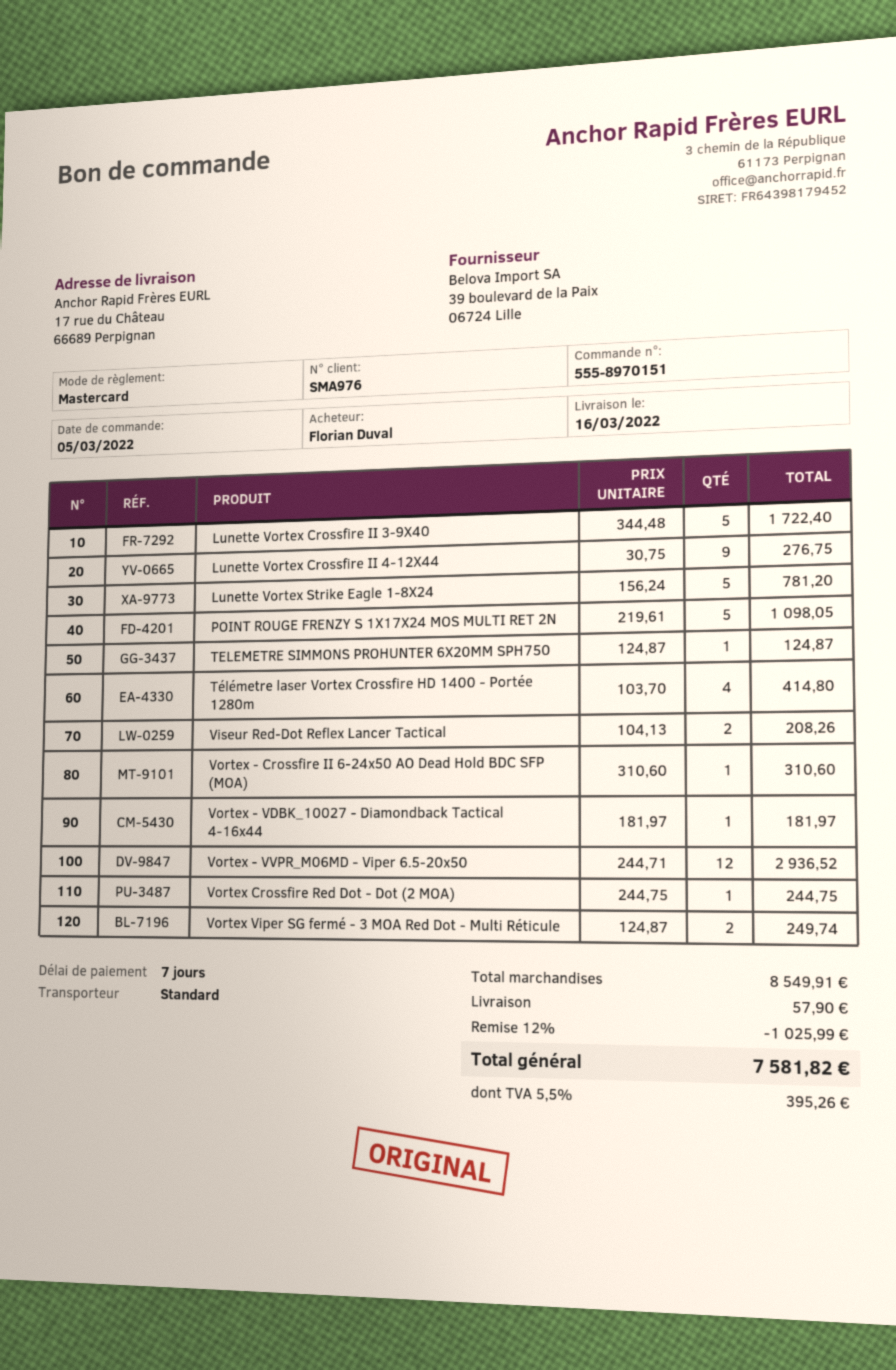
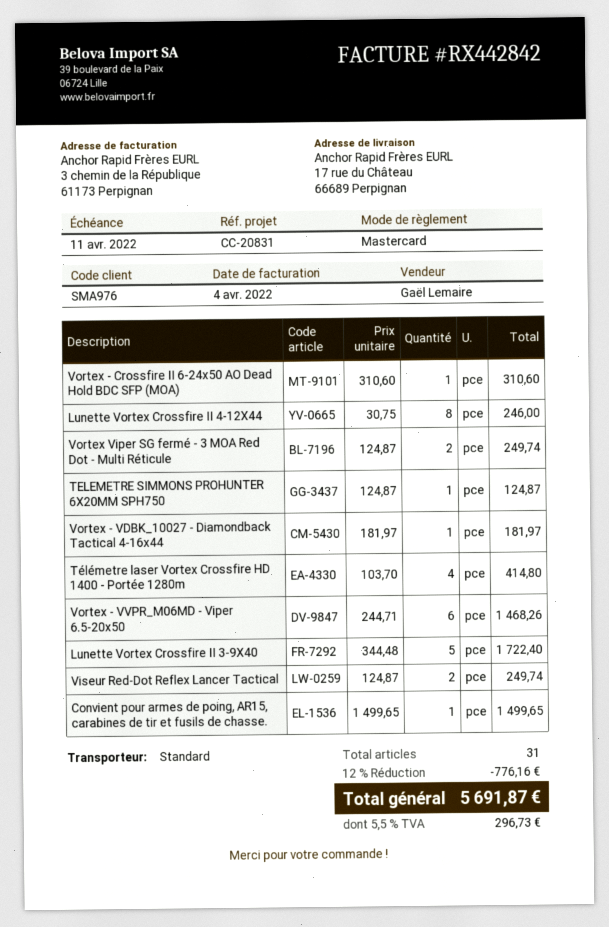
Lunette Vortex Crossfire II 4-12X44: 9 x 30.75 = 276.75 -> 8 x 30.75 = 246.00
Lunette Vortex Strike Eagle 1-8X24: 5 x 156.24 = 781.20 -> none
POINT ROUGE FRENZY S 1X17X24 MOS MULTI RET 2N: 5 x 219.61 = 1098.05 -> none
Viseur Red-Dot Reflex Lancer Tactical: 2 x 104.13 = 208.26 -> 2 x 124.87 = 249.74
Vortex - VVPR_M06MD - Viper 6.5-20x50: 12 x 244.71 = 2936.52 -> 6 x 244.71 = 1468.26
Vortex Crossfire Red Dot - Dot (2 MOA): 1 x 244.75 = 244.75 -> none
Convient pour armes de poing, AR15, carabines de tir et fusils de chasse.: none -> 1 x 1499.65 = 1499.65
discount: 12% = 1025.99 -> 12% = 776.16
shipping: 57.90 -> none
tax: 5.5% = 395.26 -> 5.5% = 296.73
total: 7581.82 -> 5691.87

